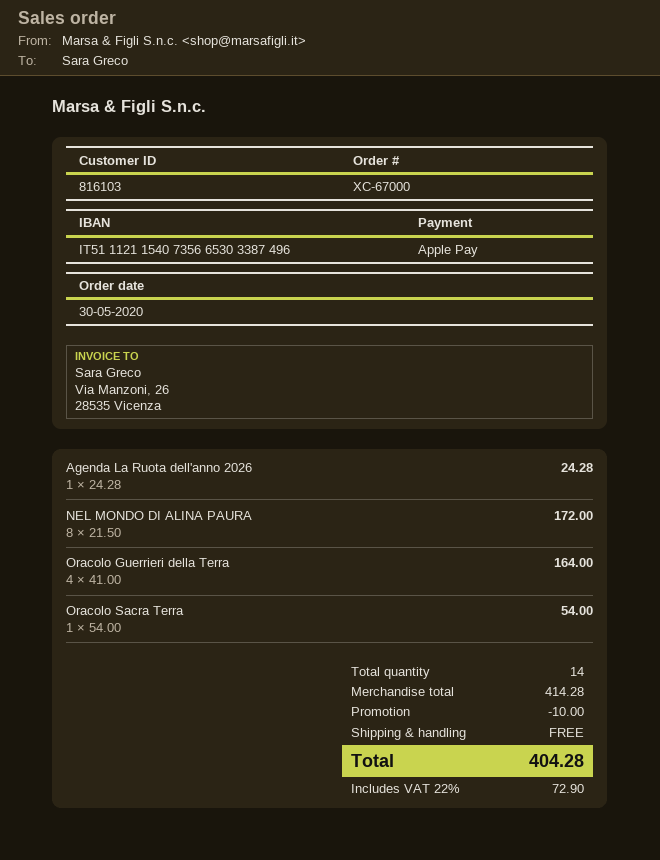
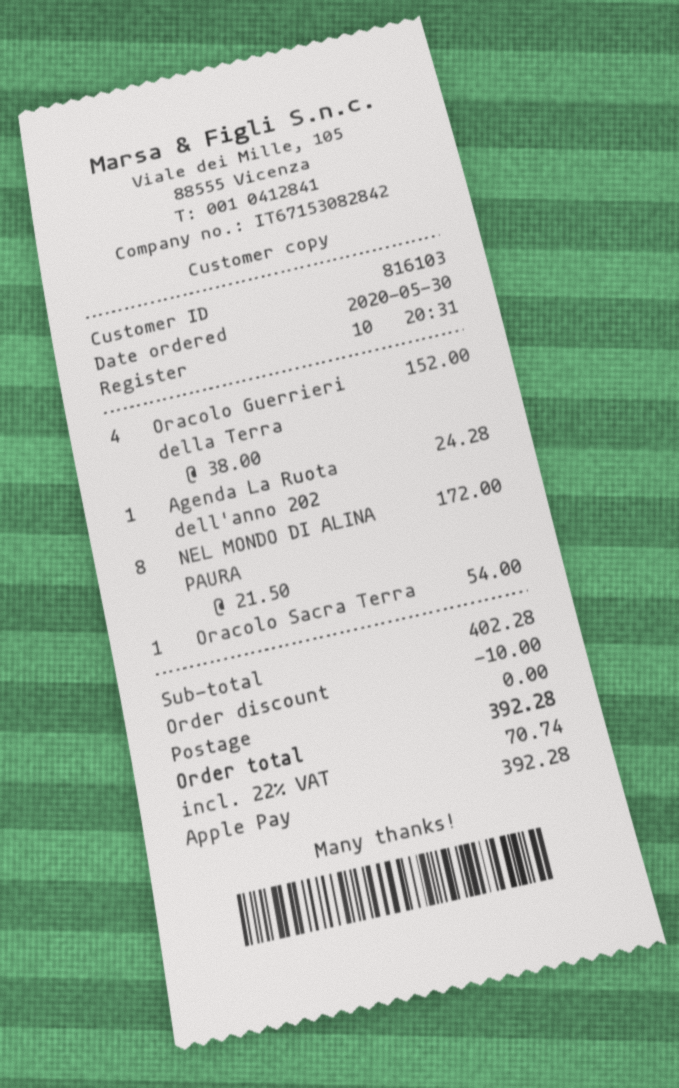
Oracolo Guerrieri della Terra: 4 x 41.00 = 164.00 -> 4 x 38.00 = 152.00
subtotal: 414.28 -> 402.28
tax: 22% = 72.90 -> 22% = 70.74
total: 404.28 -> 392.28

